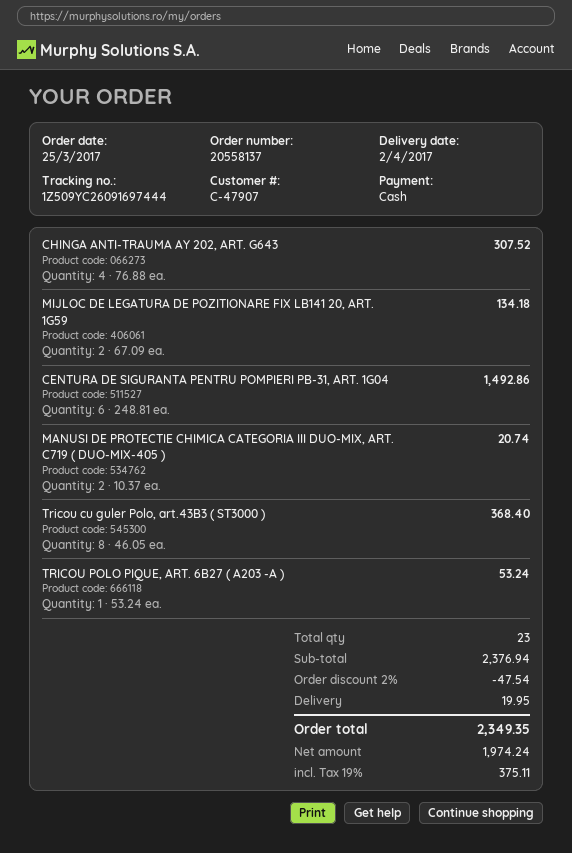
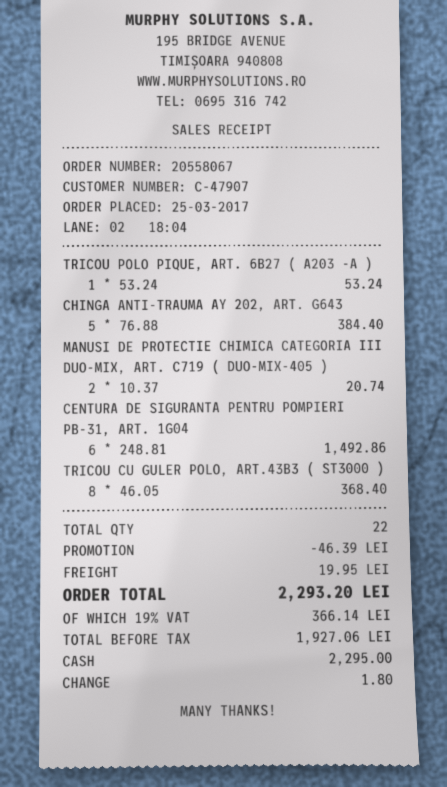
order number: 20558137 -> 20558067
CHINGA ANTI-TRAUMA AY 202, ART. G643: 4 x 76.88 = 307.52 -> 5 x 76.88 = 384.40
MIJLOC DE LEGATURA DE POZITIONARE FIX LB141 20, ART. 1G59: 2 x 67.09 = 134.18 -> none
total quantity: 23 -> 22
discount: 47.54 -> 46.39
net: 1974.24 -> 1927.06
tax: 19% = 375.11 -> 19% = 366.14
total: 2349.35 -> 2293.20

